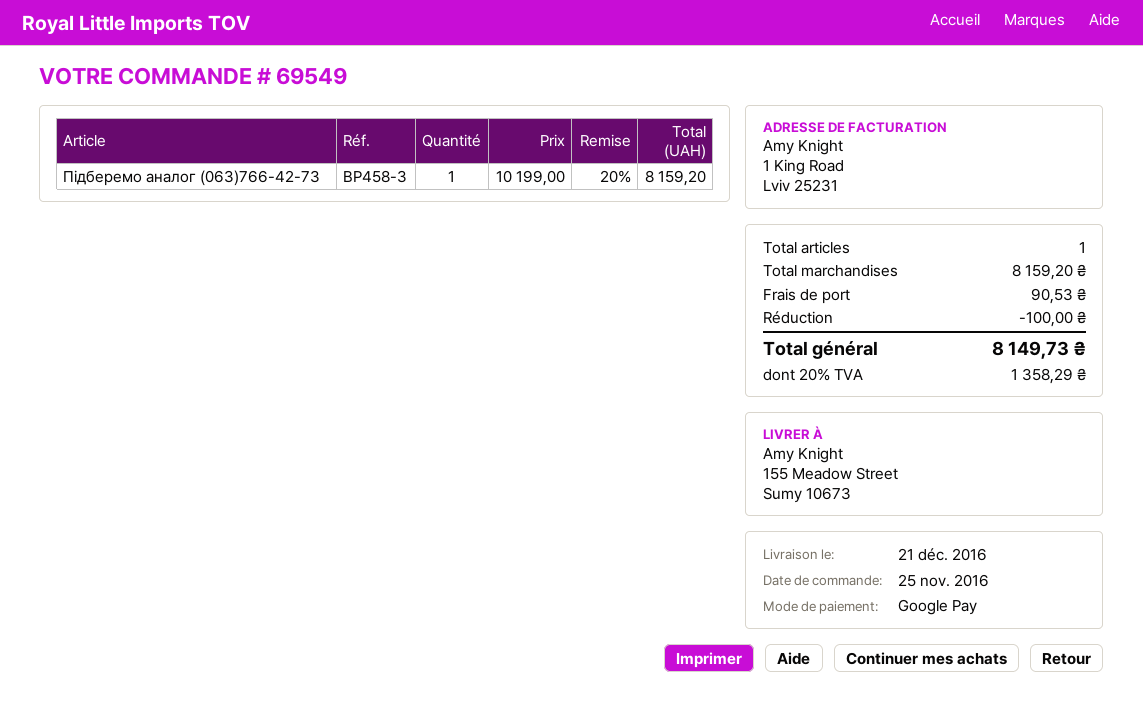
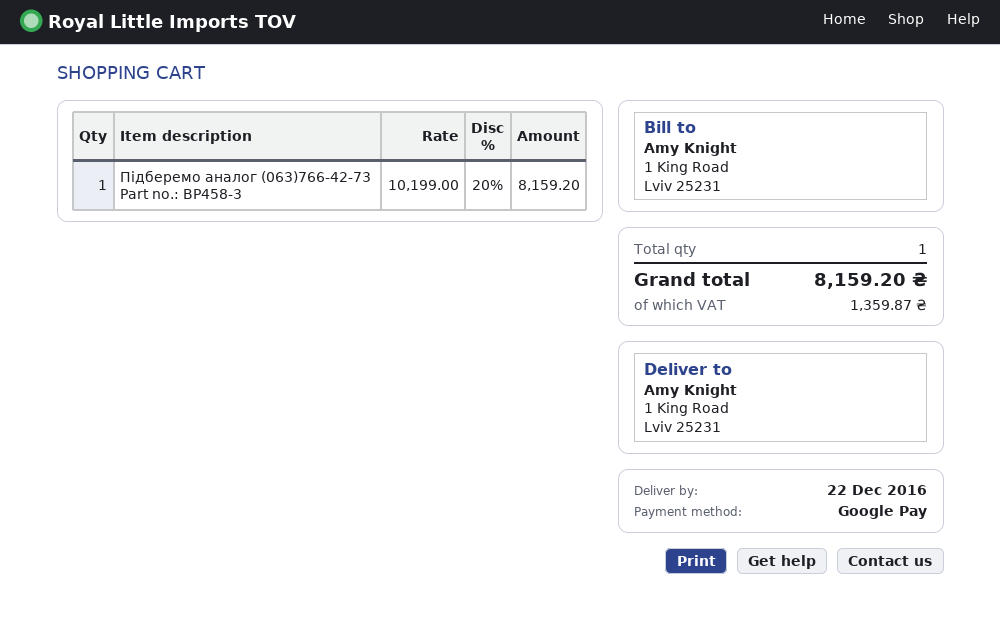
delivery date: 2016-12-21 -> 2016-12-22
ship to: 155 Meadow Street, Sumy 10673 -> 1 King Road, Lviv 25231
discount: 100.00 -> none
shipping: 90.53 -> none
tax: 1358.29 -> 1359.87
total: 8149.73 -> 8159.20

